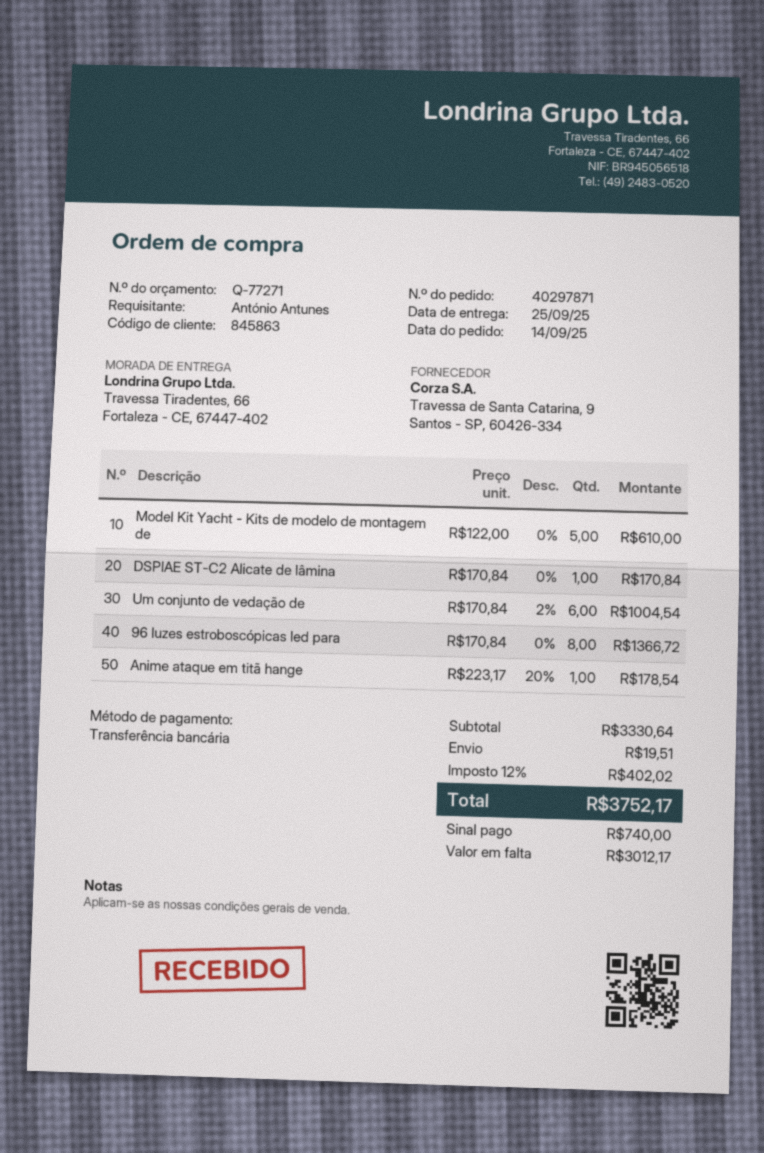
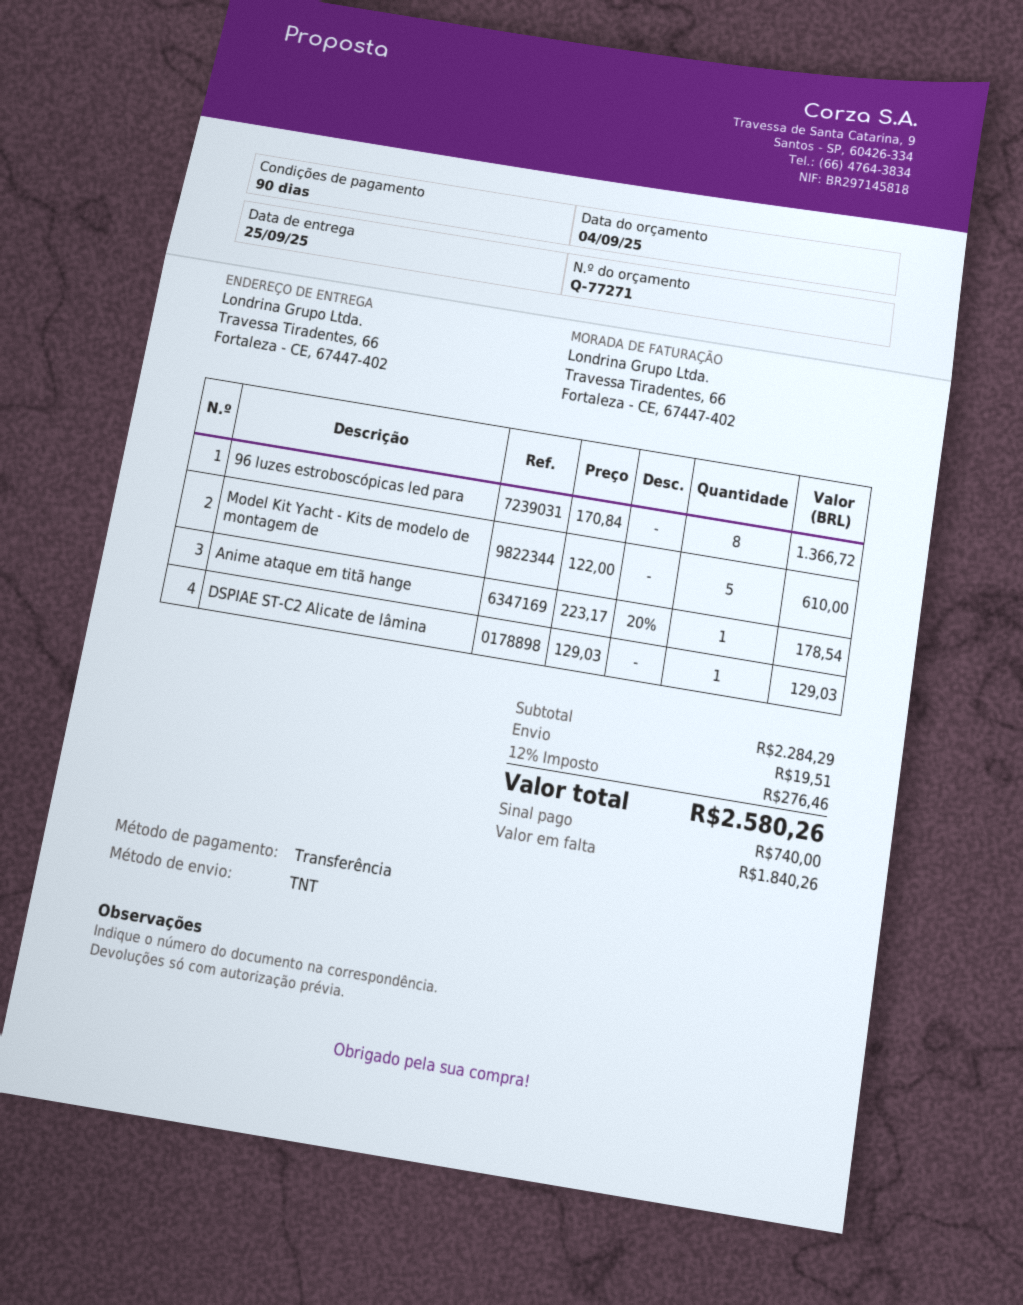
DSPIAE ST-C2 Alicate de lâmina: 1 x 170.84 = 170.84 -> 1 x 129.03 = 129.03
Um conjunto de vedação de: 6 x 170.84 - 2% = 1004.54 -> none
subtotal: 3330.64 -> 2284.29
tax: 12% = 402.02 -> 12% = 276.46
total: 3752.17 -> 2580.26
balance: 3012.17 -> 1840.26

